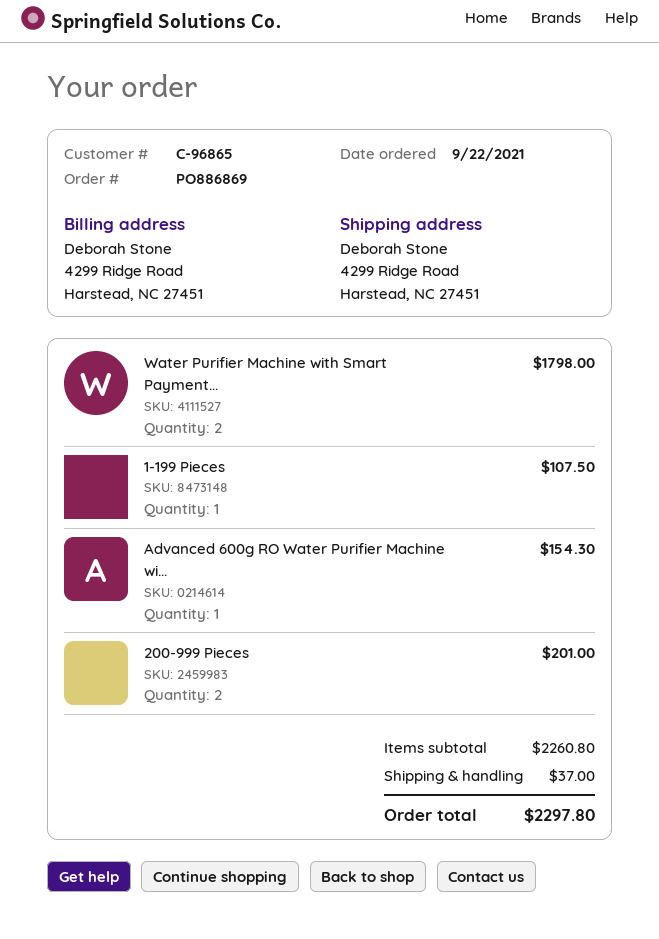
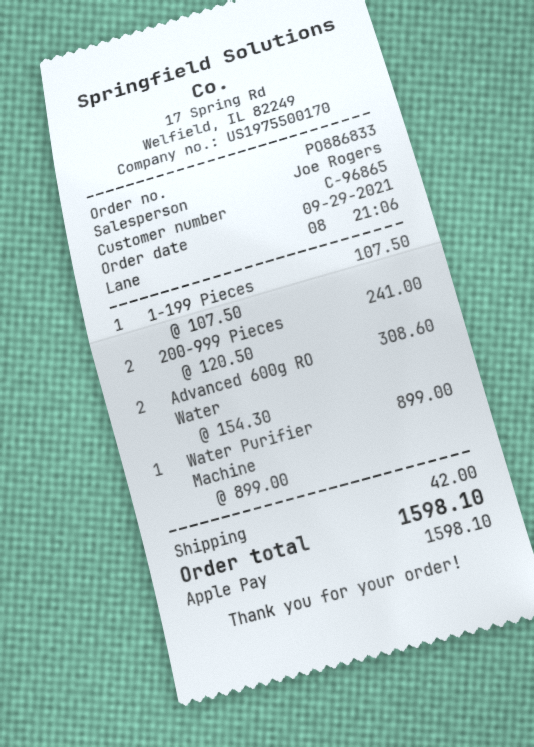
order number: PO886869 -> PO886833
order date: 2021-09-22 -> 2021-09-29
Water Purifier Machine with Smart Payment...: 2 for 1798.00 -> 1 for 899.00
Advanced 600g RO Water Purifier Machine wi...: 1 for 154.30 -> 2 for 308.60
200-999 Pieces: 2 for 201.00 -> 2 for 241.00
shipping: 37.00 -> 42.00
total: 2297.80 -> 1598.10

